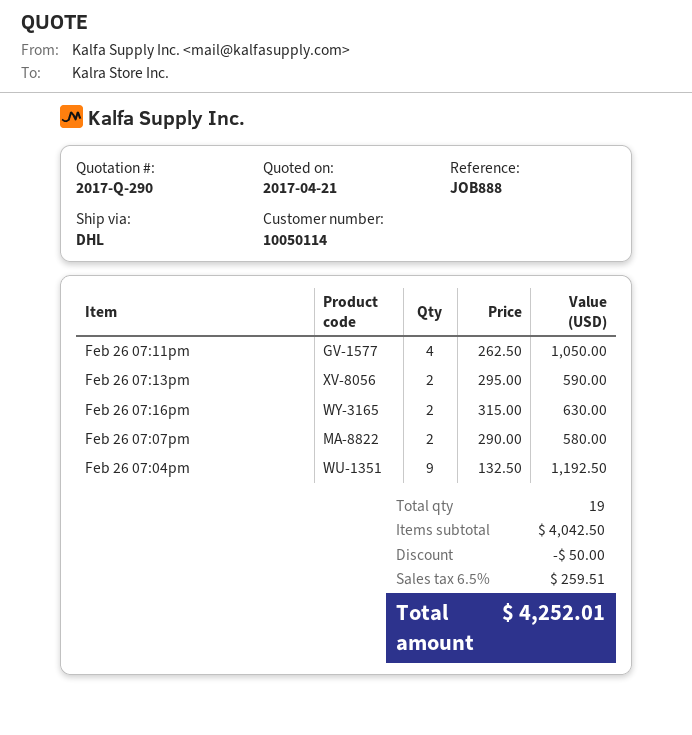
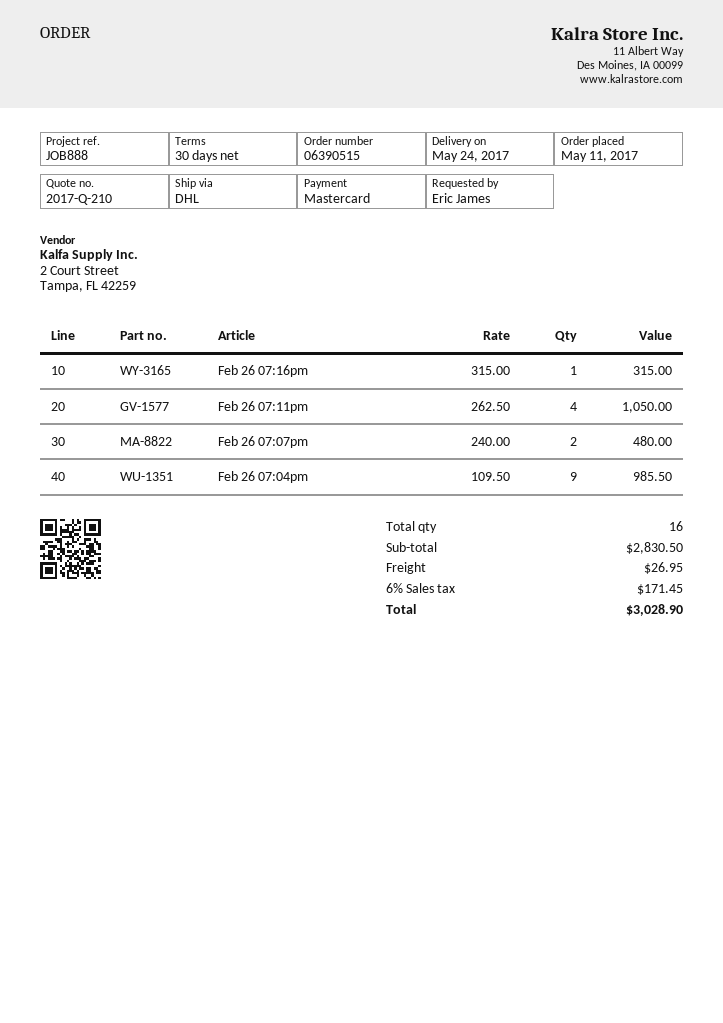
quote number: 2017-Q-290 -> 2017-Q-210
Feb 26 07:13pm: 2 x 295.00 = 590.00 -> none
Feb 26 07:16pm: 2 x 315.00 = 630.00 -> 1 x 315.00 = 315.00
Feb 26 07:07pm: 2 x 290.00 = 580.00 -> 2 x 240.00 = 480.00
Feb 26 07:04pm: 9 x 132.50 = 1192.50 -> 9 x 109.50 = 985.50
total quantity: 19 -> 16
subtotal: 4042.50 -> 2830.50
discount: 50.00 -> none
shipping: none -> 26.95
tax: 6.5% = 259.51 -> 6% = 171.45
total: 4252.01 -> 3028.90

